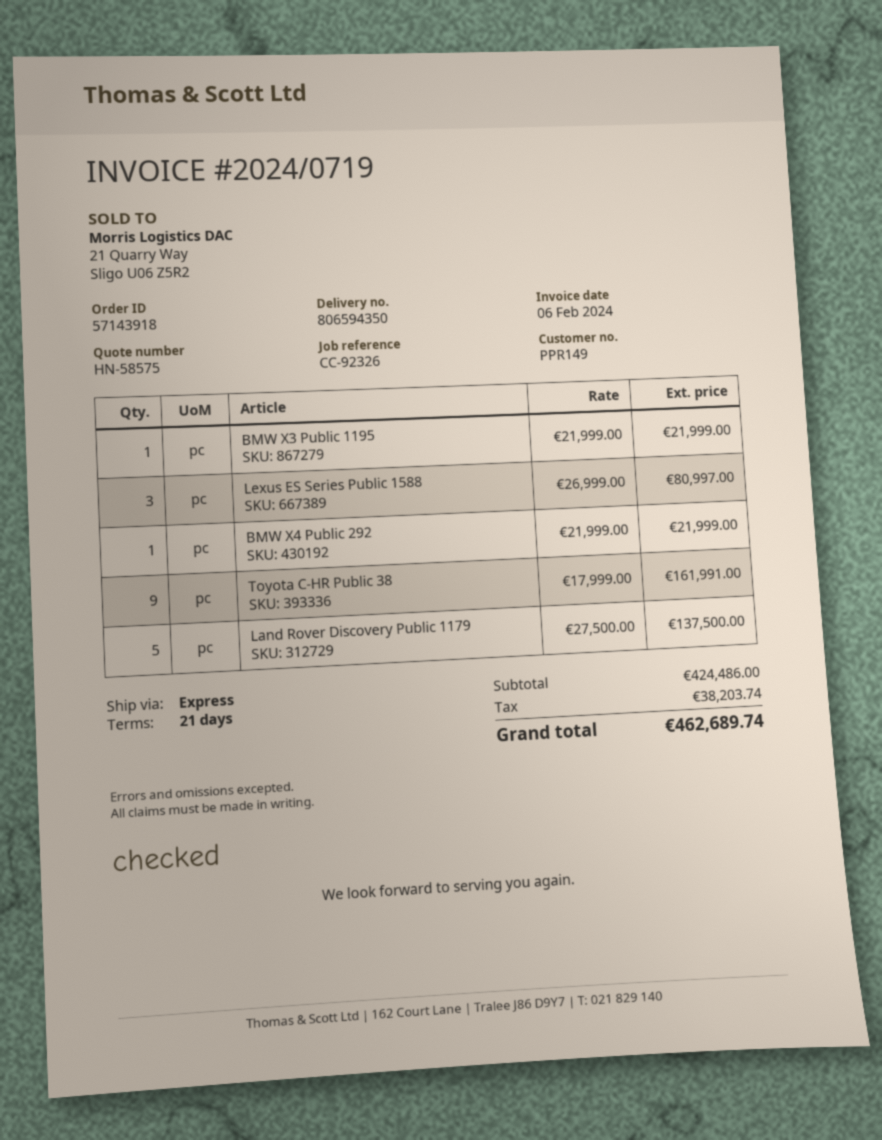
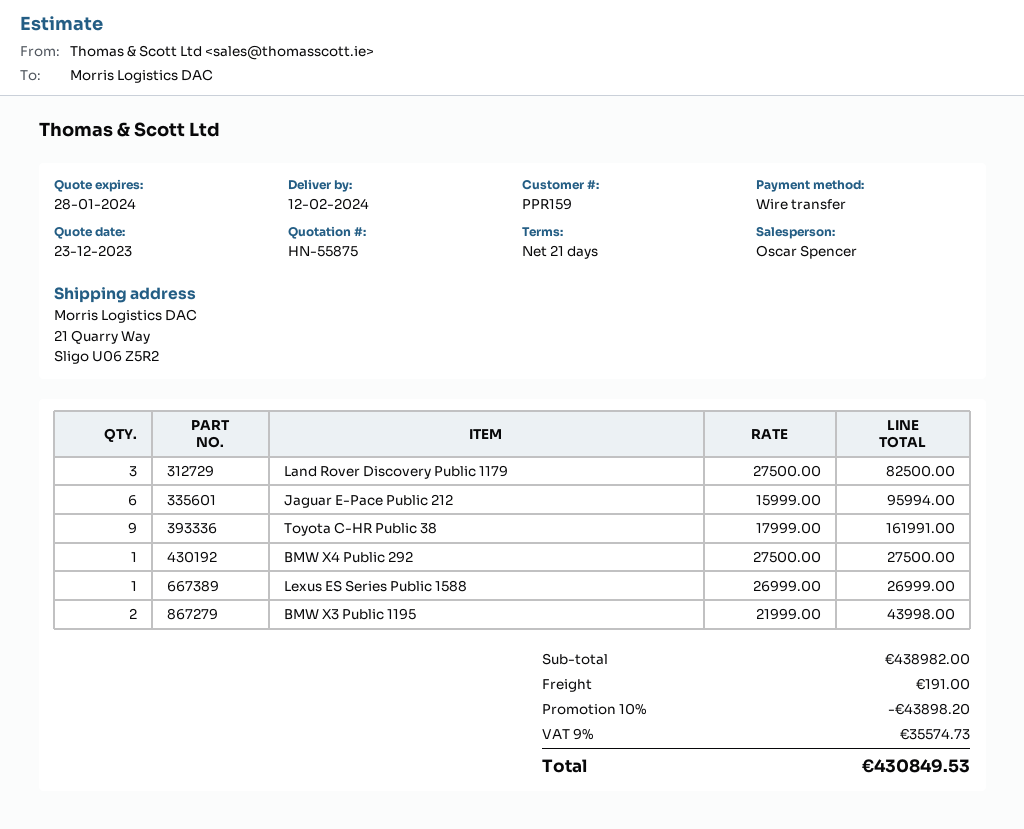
quote number: HN-58575 -> HN-55875
customer number: PPR149 -> PPR159
BMW X3 Public 1195: 1 x 21999.00 = 21999.00 -> 2 x 21999.00 = 43998.00
Lexus ES Series Public 1588: 3 x 26999.00 = 80997.00 -> 1 x 26999.00 = 26999.00
BMW X4 Public 292: 1 x 21999.00 = 21999.00 -> 1 x 27500.00 = 27500.00
Land Rover Discovery Public 1179: 5 x 27500.00 = 137500.00 -> 3 x 27500.00 = 82500.00
Jaguar E-Pace Public 212: none -> 6 x 15999.00 = 95994.00
subtotal: 424486.00 -> 438982.00
discount: none -> 10% = 43898.20
shipping: none -> 191.00
tax: 38203.74 -> 35574.73
total: 462689.74 -> 430849.53

